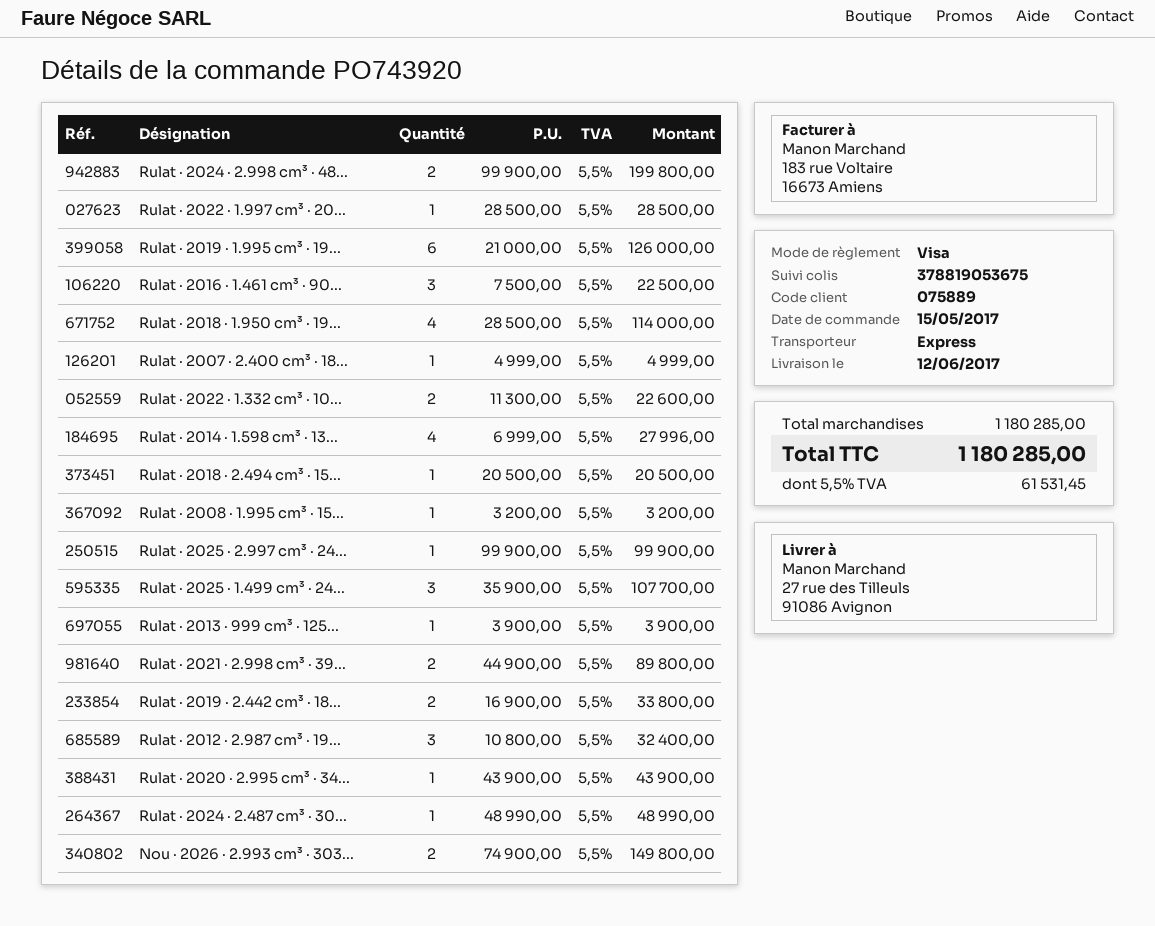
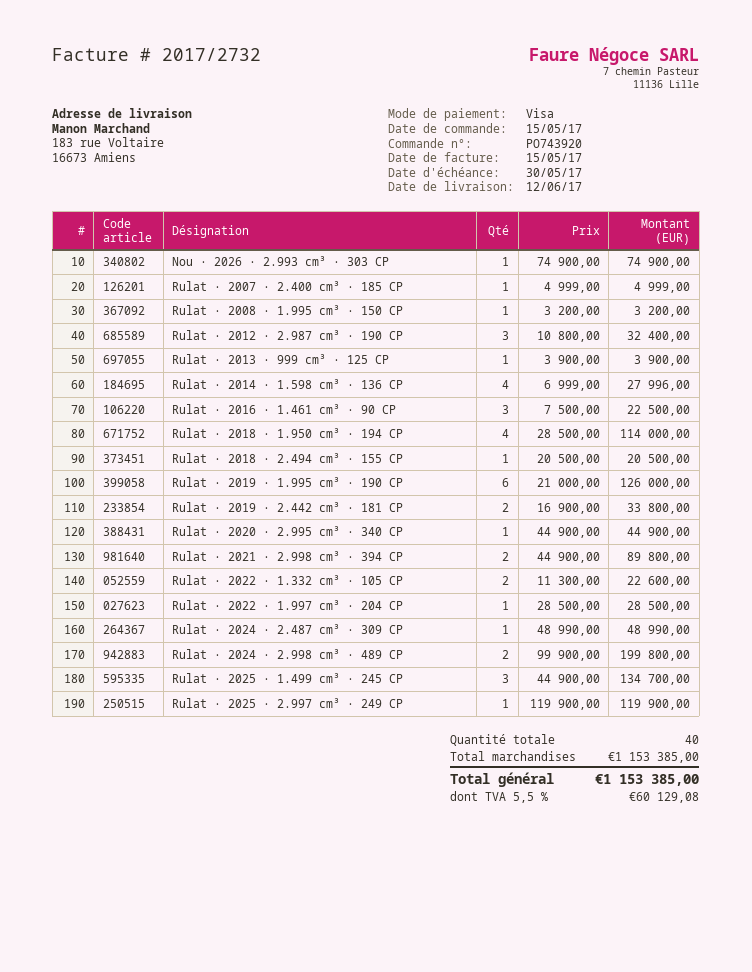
ship to: 27 rue des Tilleuls, 91086 Avignon -> 183 rue Voltaire, 16673 Amiens
Rulat · 2025 · 2.997 cm³ · 24...: 1 x 99900.00 = 99900.00 -> 1 x 119900.00 = 119900.00
Rulat · 2025 · 1.499 cm³ · 24...: 3 x 35900.00 = 107700.00 -> 3 x 44900.00 = 134700.00
Rulat · 2020 · 2.995 cm³ · 34...: 1 x 43900.00 = 43900.00 -> 1 x 44900.00 = 44900.00
Nou · 2026 · 2.993 cm³ · 303...: 2 x 74900.00 = 149800.00 -> 1 x 74900.00 = 74900.00
subtotal: 1180285.00 -> 1153385.00
tax: 5.5% = 61531.45 -> 5.5% = 60129.08
total: 1180285.00 -> 1153385.00

